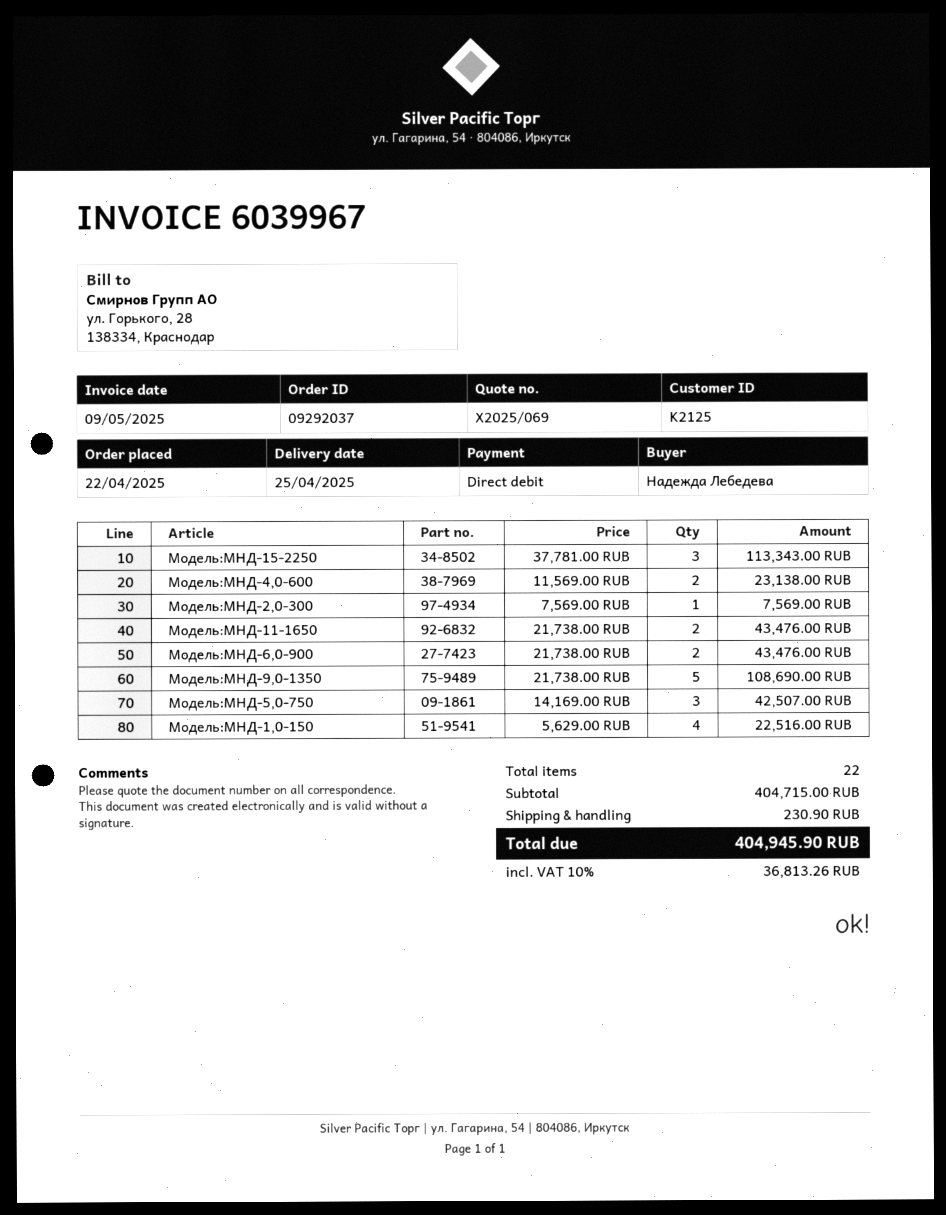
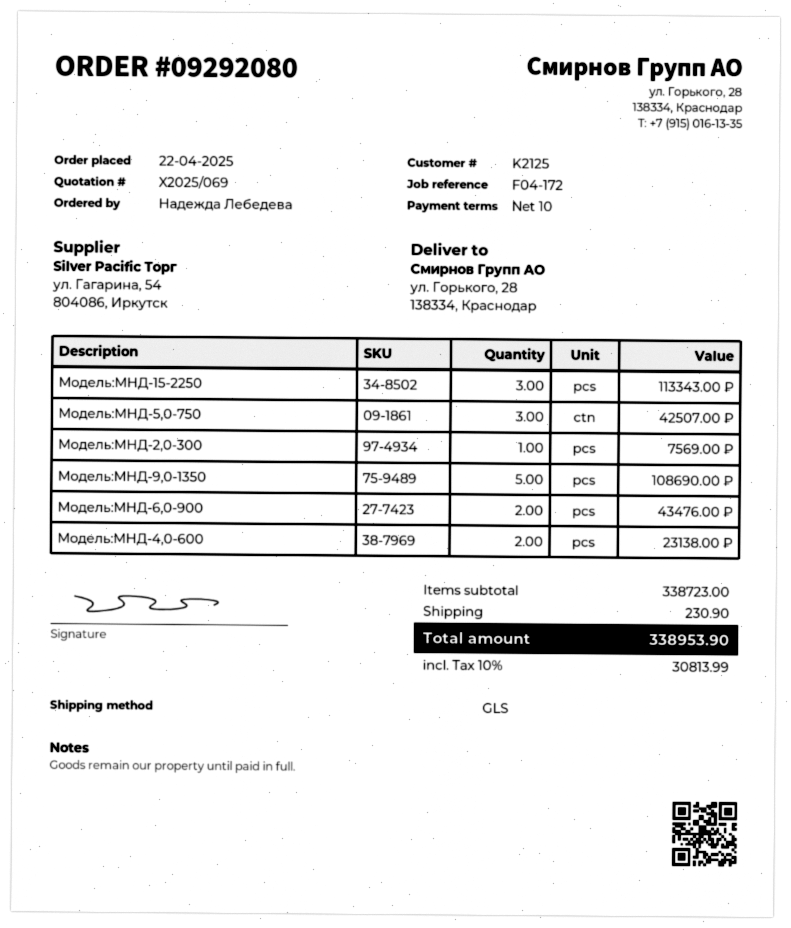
order number: 09292037 -> 09292080
Модель:МНД-11-1650: 2 for 43476.00 -> none
Модель:МНД-1,0-150: 4 for 22516.00 -> none
subtotal: 404715.00 -> 338723.00
tax: 10% = 36813.26 -> 10% = 30813.99
total: 404945.90 -> 338953.90

